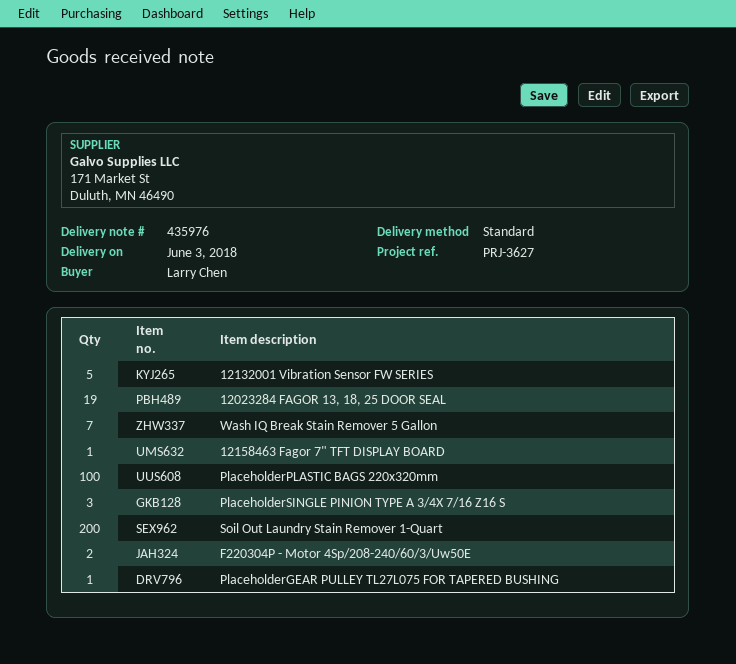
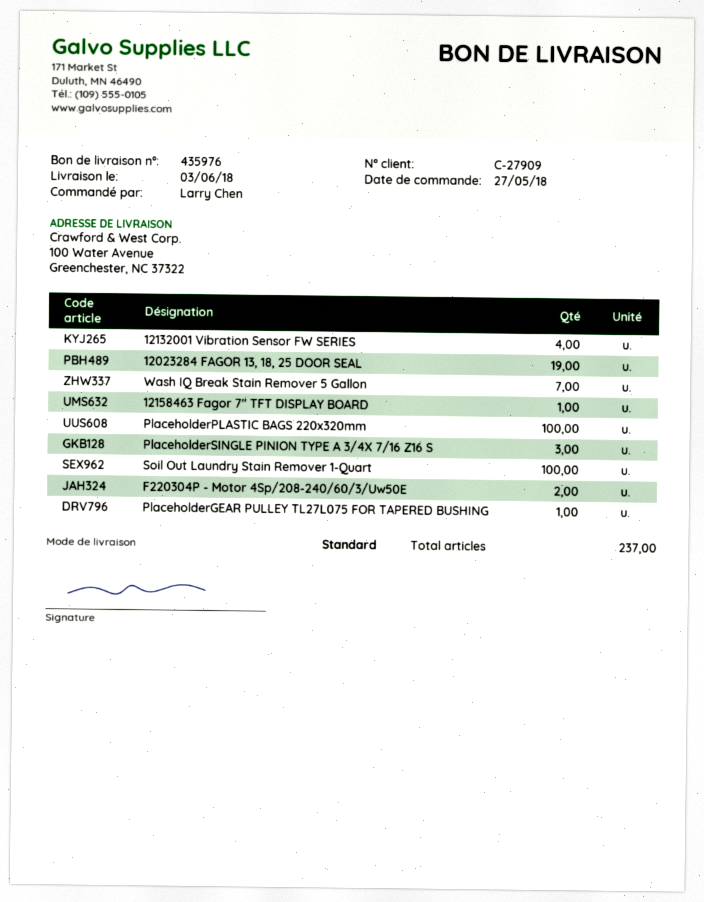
12132001 Vibration Sensor FW SERIES: 5 -> 4
Soil Out Laundry Stain Remover 1-Quart: 200 -> 100

